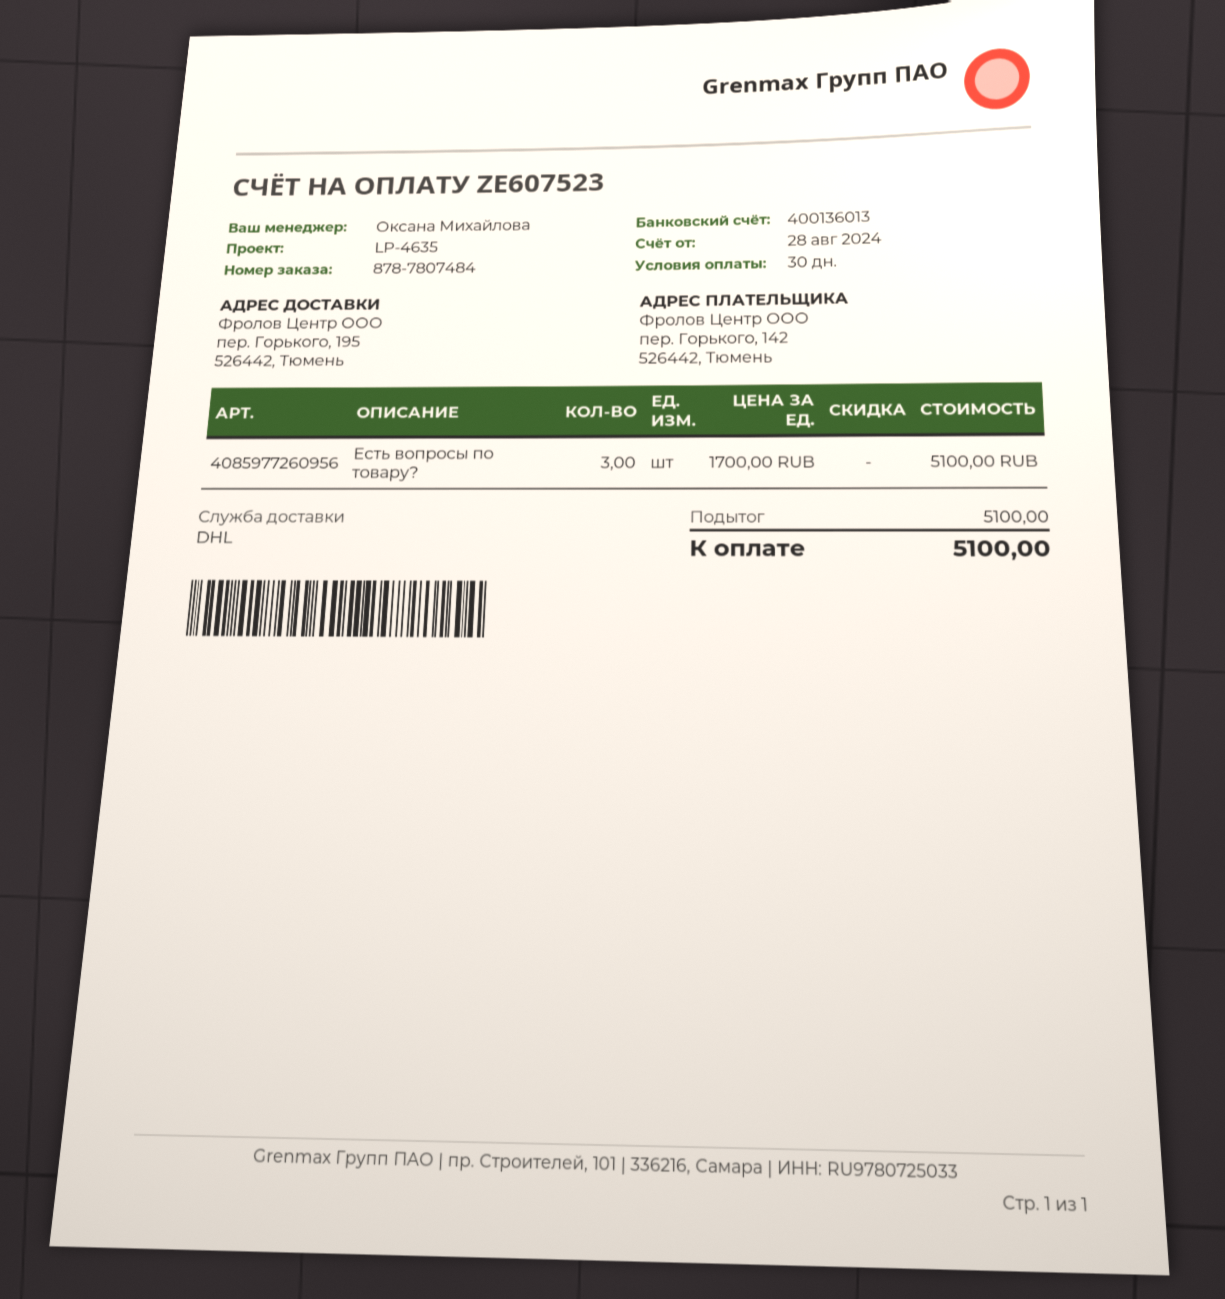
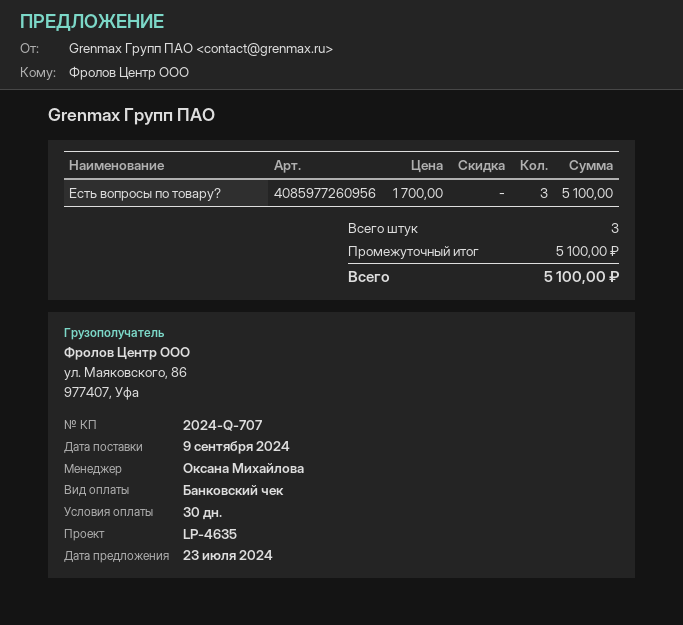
ship to: пер. Горького, 195, 526442, Тюмень -> ул. Маяковского, 86, 977407, Уфа

